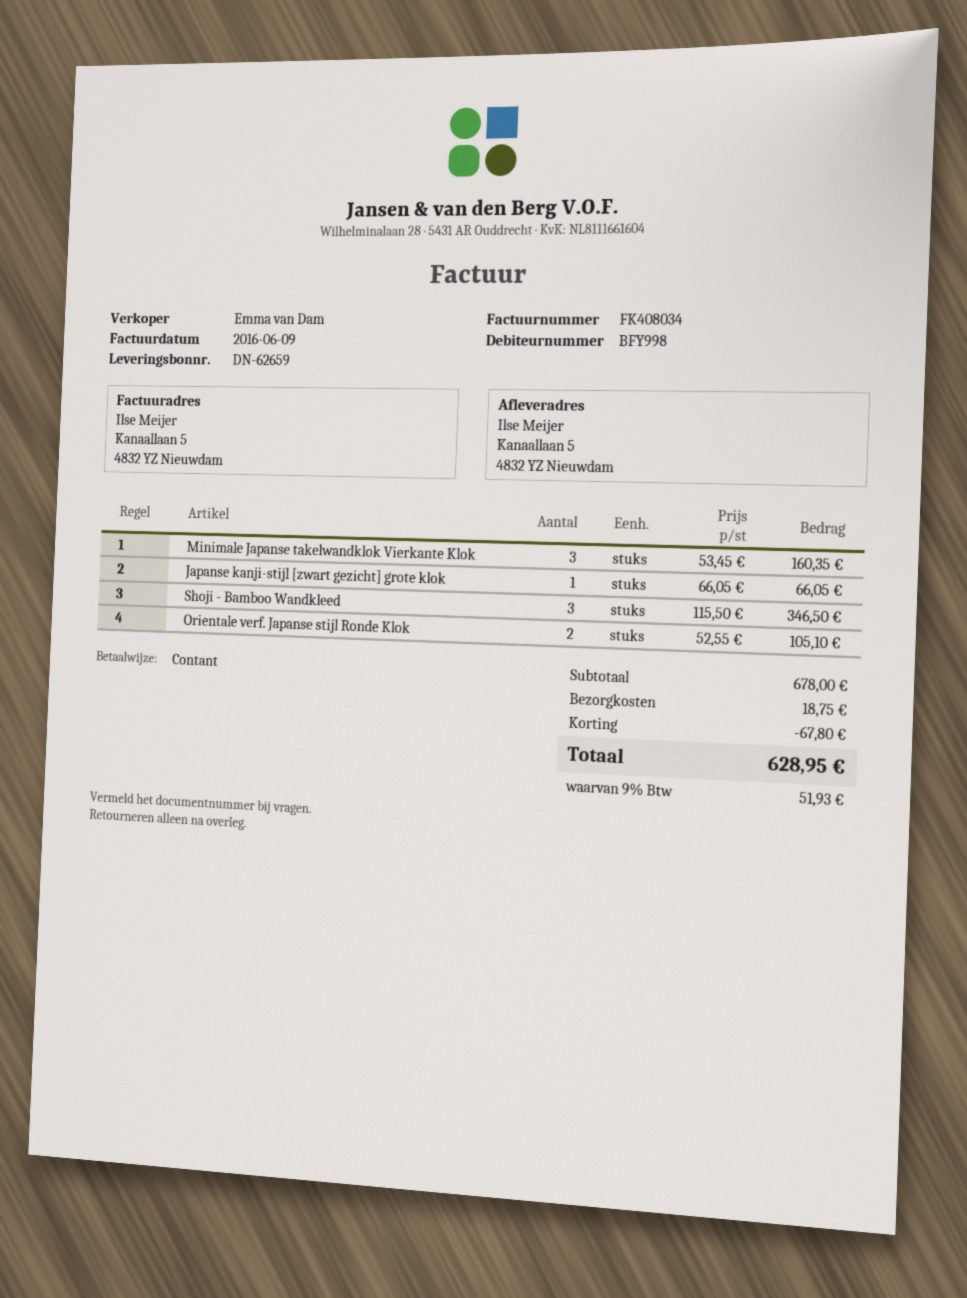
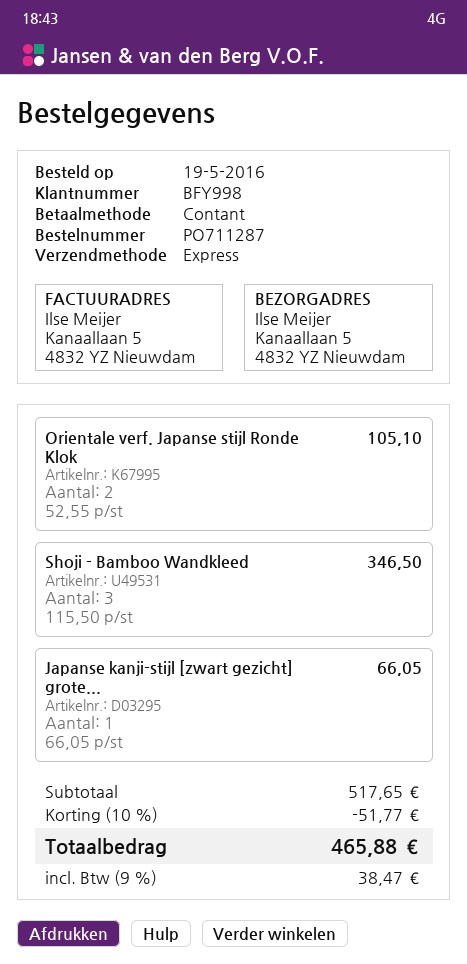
Minimale Japanse takelwandklok Vierkante Klok: 3 x 53.45 = 160.35 -> none
subtotal: 678.00 -> 517.65
discount: 67.80 -> 51.77
shipping: 18.75 -> none
tax: 9% = 51.93 -> 9% = 38.47
total: 628.95 -> 465.88

